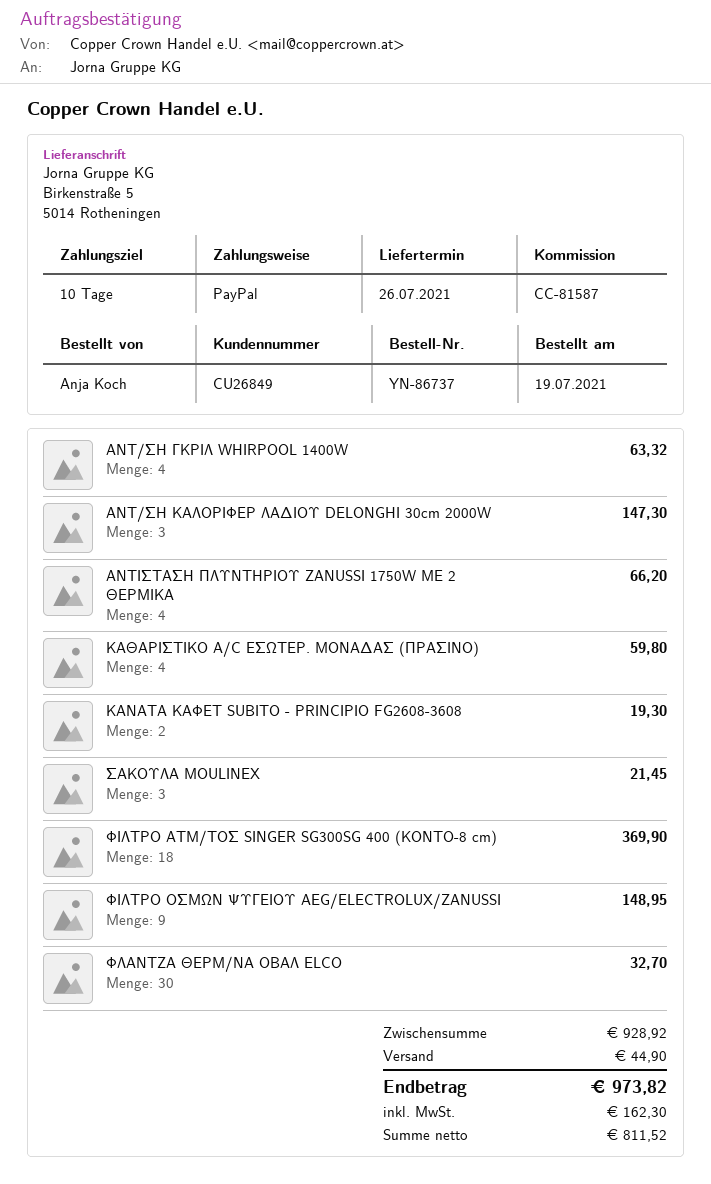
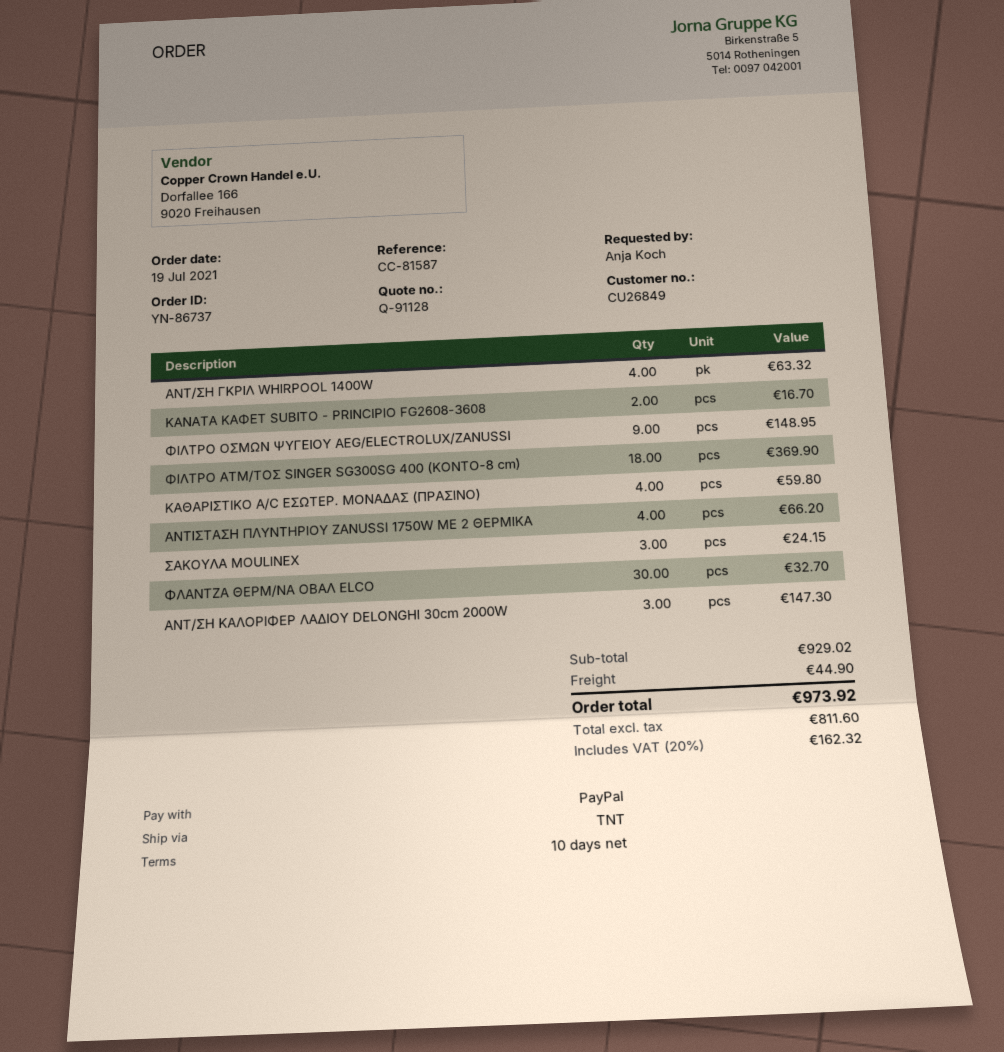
ΚΑΝΑΤΑ ΚΑΦΕΤ SUBITO - PRINCIPIO FG2608-3608: 2 for 19.30 -> 2 for 16.70
ΣΑΚΟΥΛΑ MOULINEX: 3 for 21.45 -> 3 for 24.15
subtotal: 928.92 -> 929.02
net: 811.52 -> 811.60
tax: 162.30 -> 162.32
total: 973.82 -> 973.92

